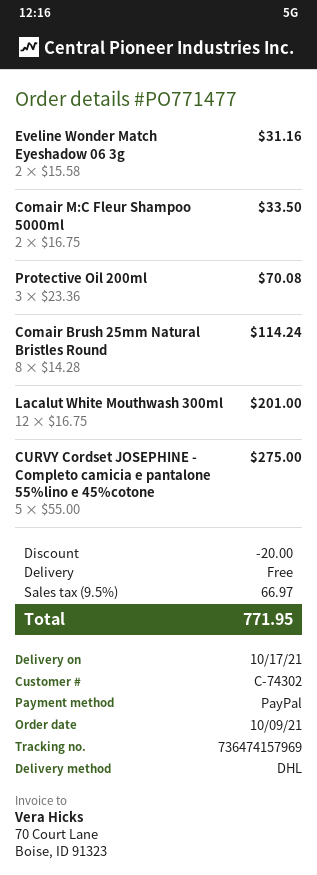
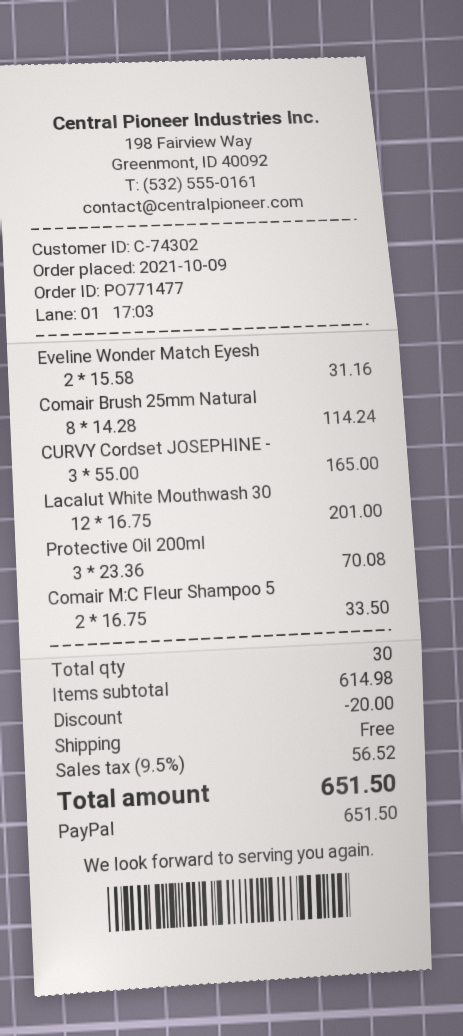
CURVY Cordset JOSEPHINE - Completo camicia e pantalone 55%lino e 45%cotone: 5 x 55.00 = 275.00 -> 3 x 55.00 = 165.00
tax: 9.5% = 66.97 -> 9.5% = 56.52
total: 771.95 -> 651.50

